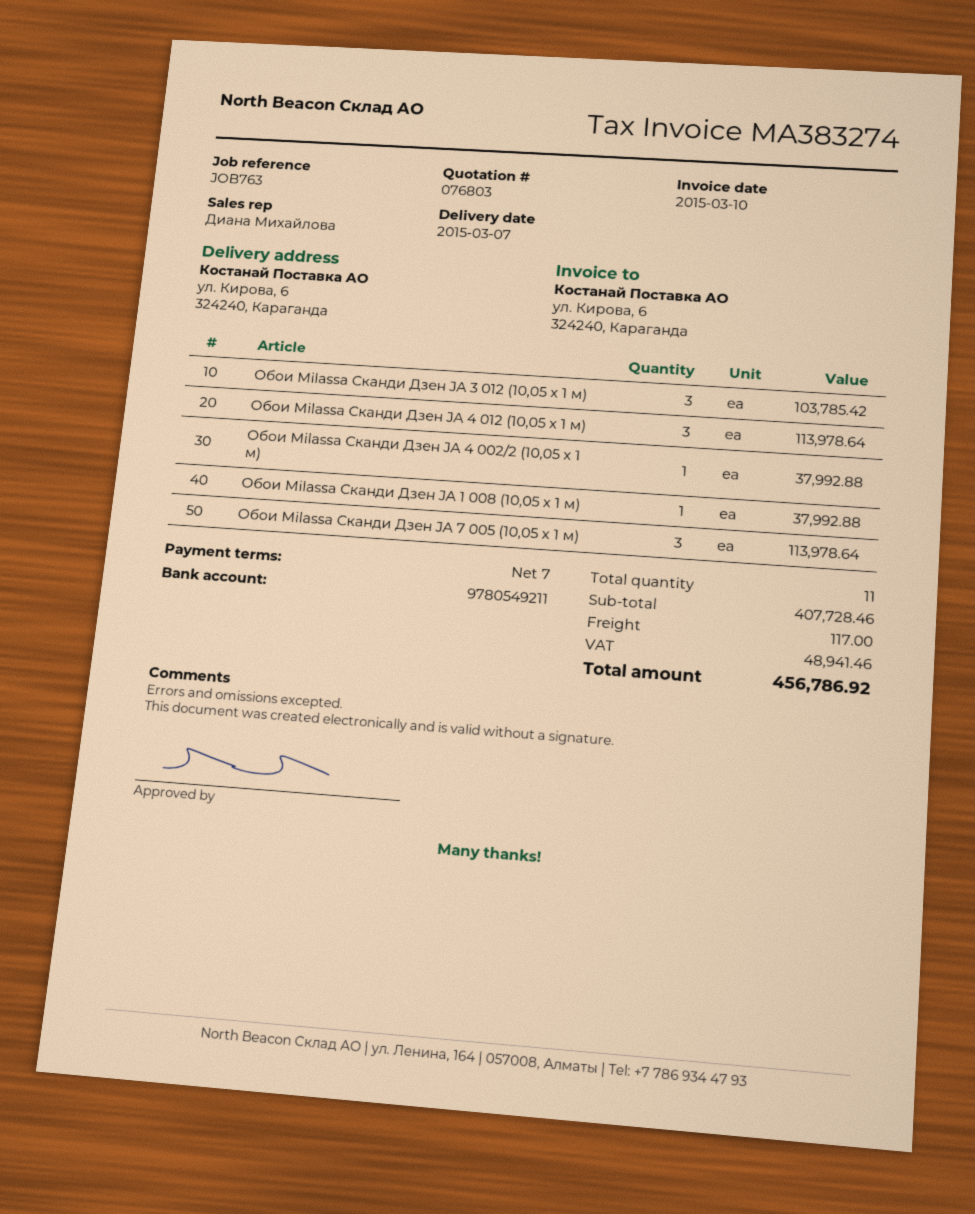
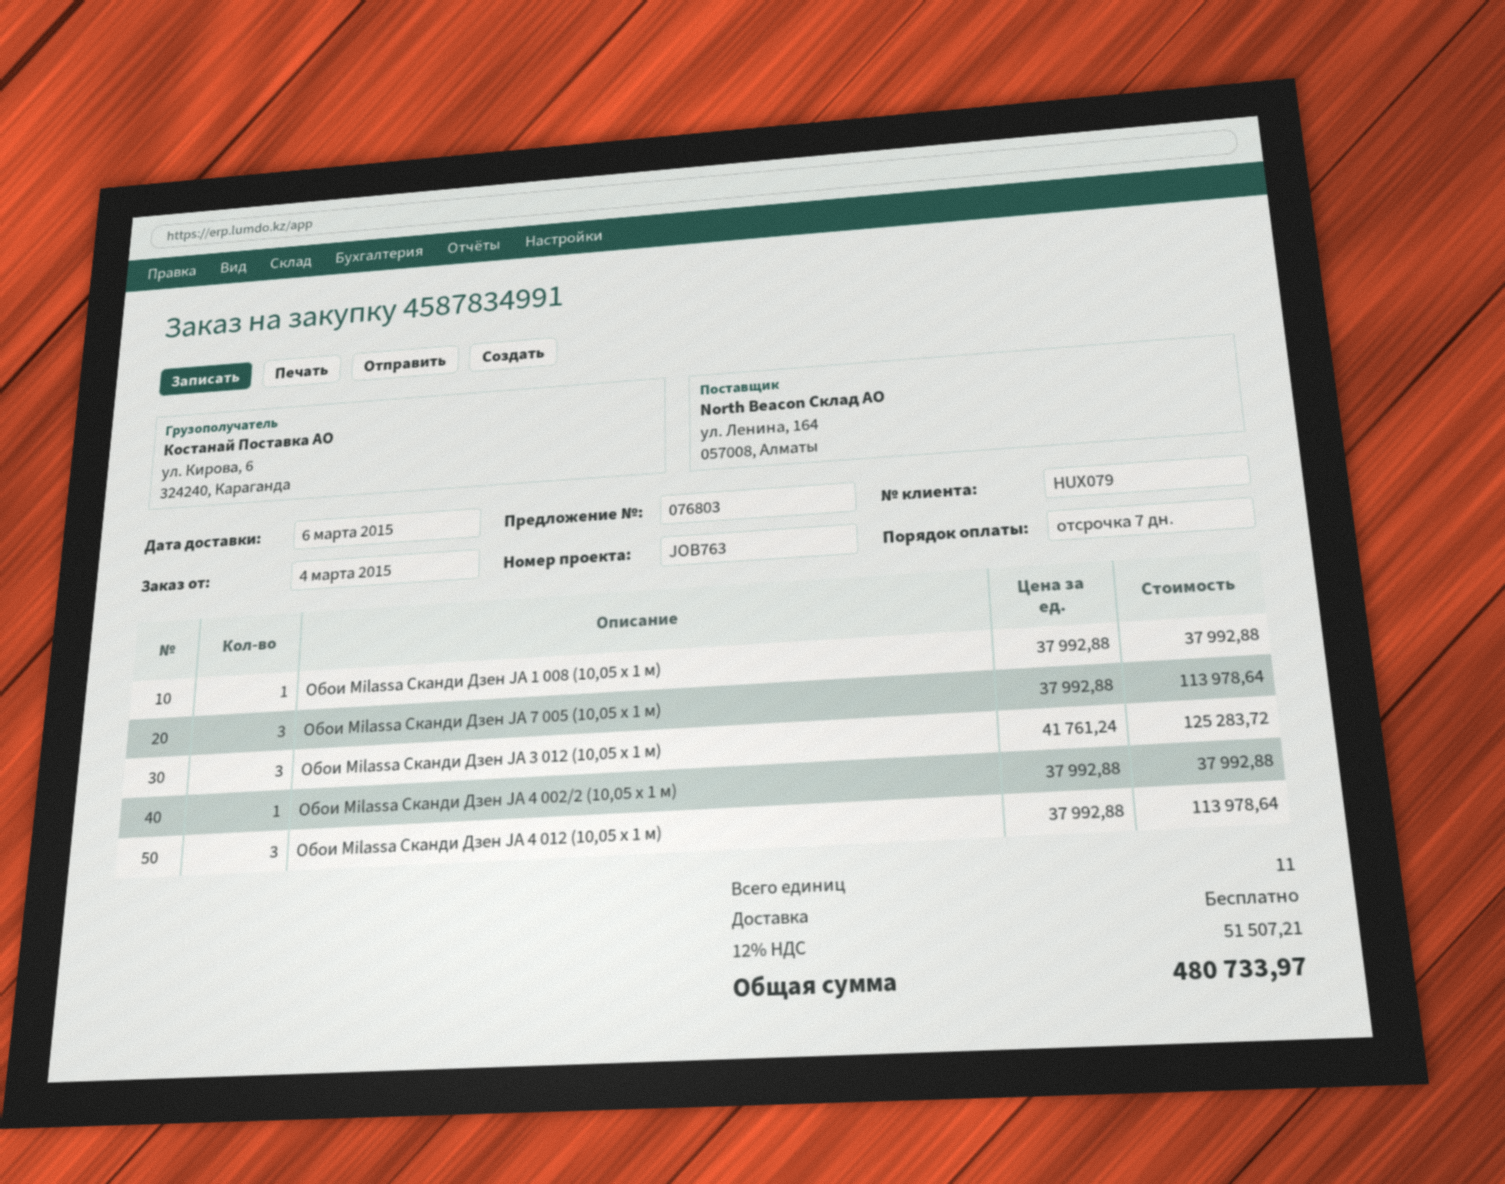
delivery date: 2015-03-07 -> 2015-03-06
Обои Milassa Сканди Дзен JA 3 012 (10,05 х 1 м): 3 for 103785.42 -> 3 for 125283.72
shipping: 117.00 -> 0.00
tax: 48941.46 -> 51507.21
total: 456786.92 -> 480733.97

